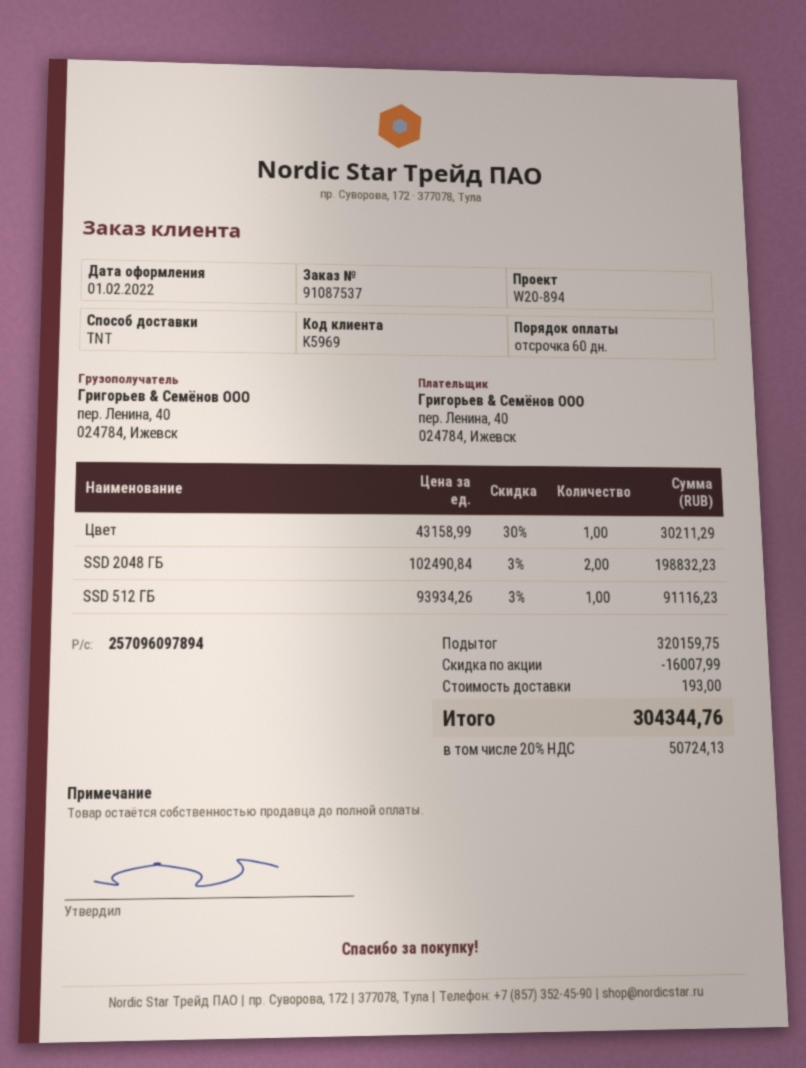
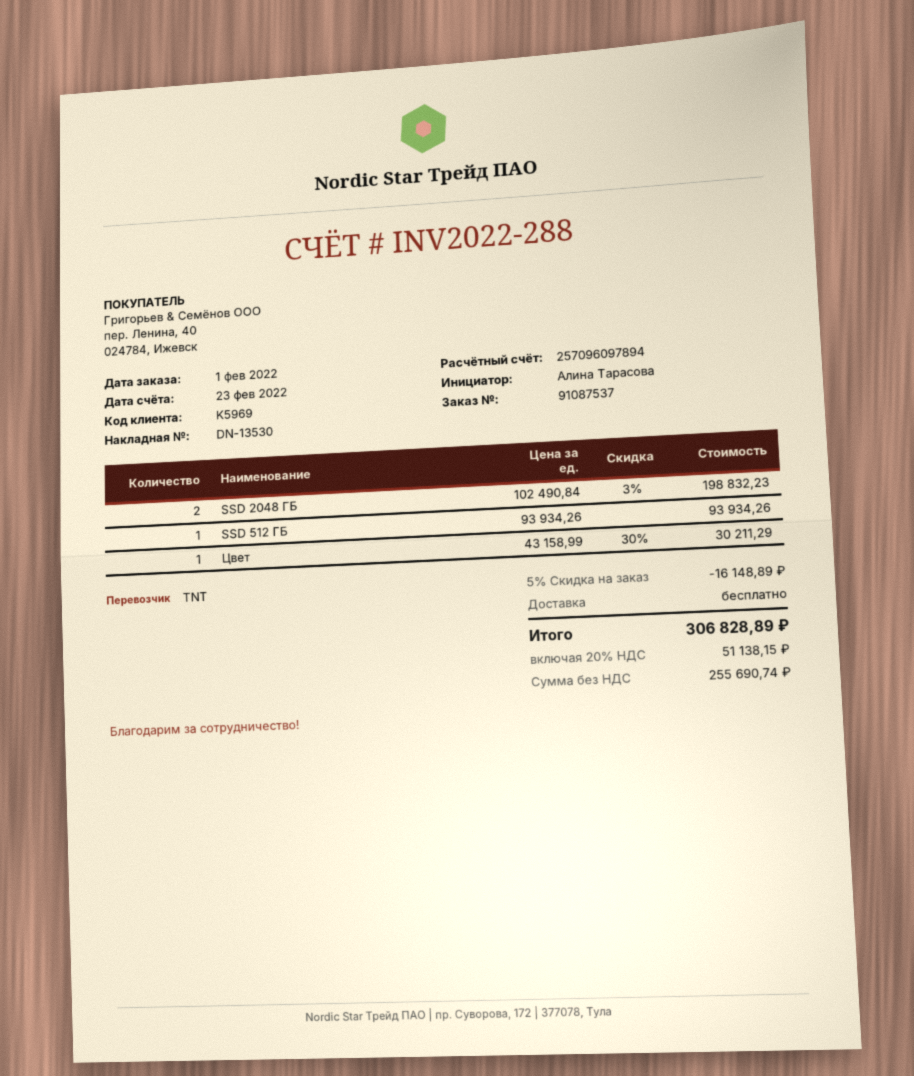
SSD 512 ГБ: 1 x 93934.26 - 3% = 91116.23 -> 1 x 93934.26 = 93934.26
discount: 16007.99 -> 16148.89
shipping: 193.00 -> 0.00
tax: 20% = 50724.13 -> 20% = 51138.15
total: 304344.76 -> 306828.89

